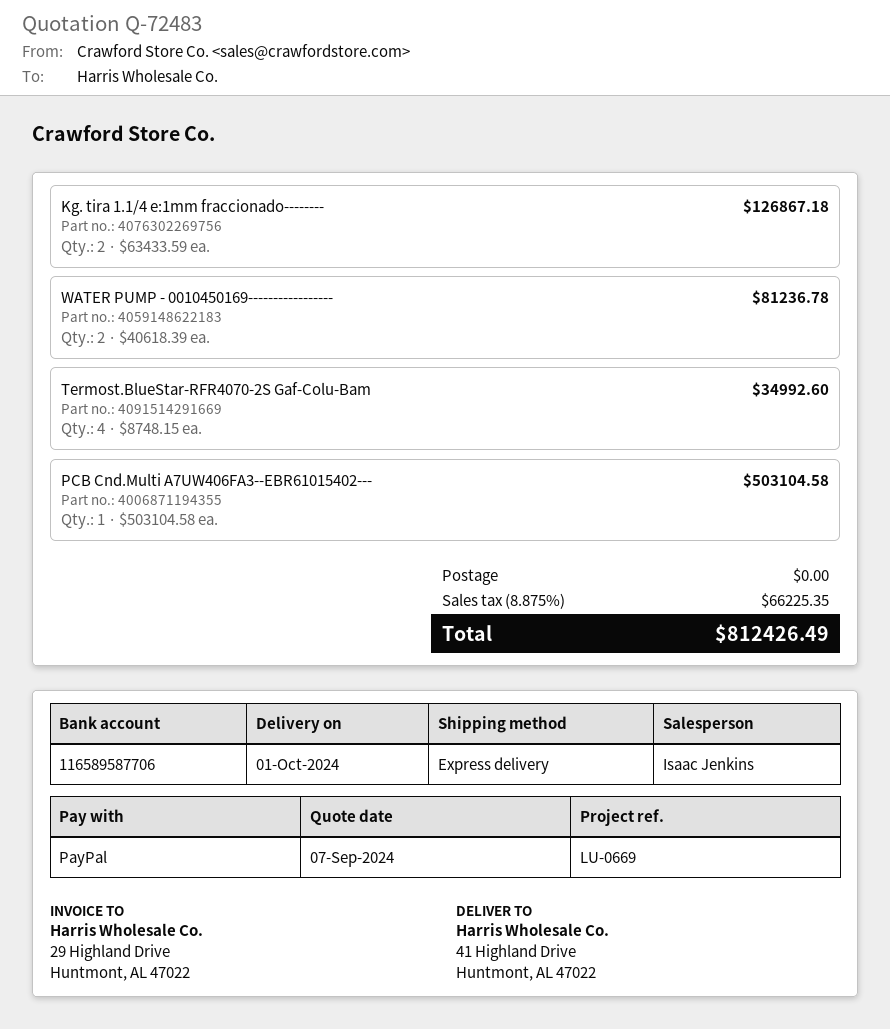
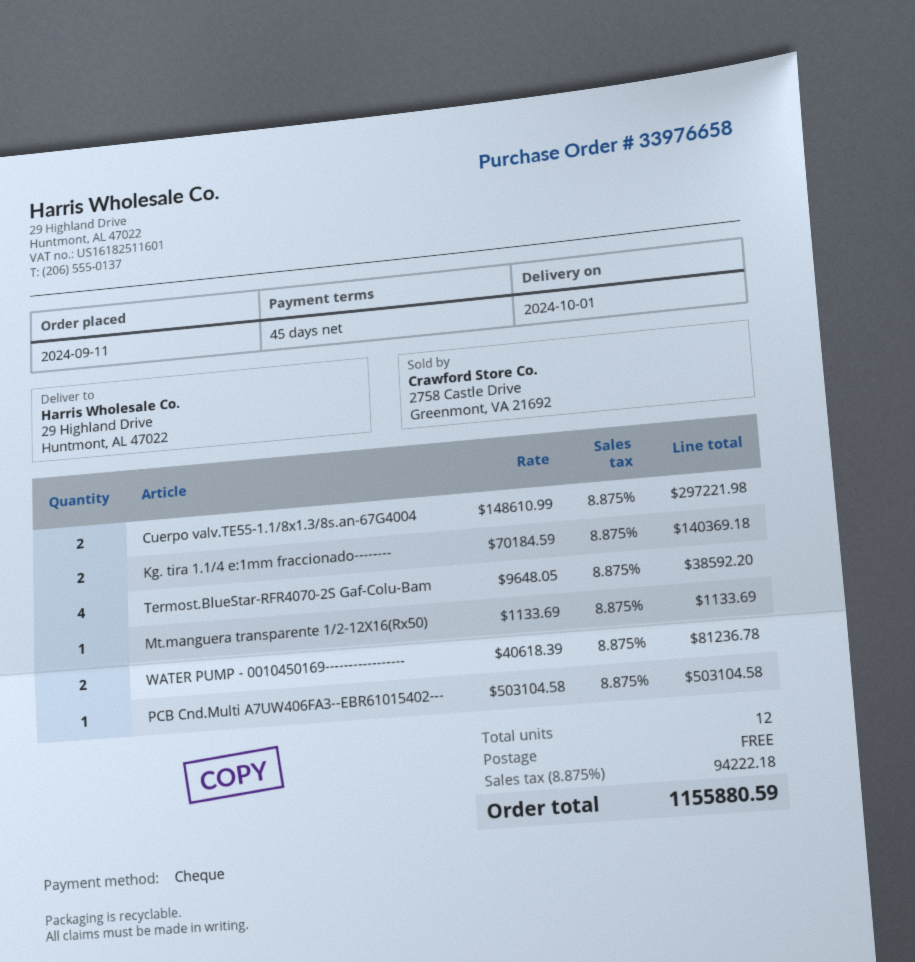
payment method: PayPal -> cheque
ship to: 41 Highland Drive, Huntmont, AL 47022 -> 29 Highland Drive, Huntmont, AL 47022
Kg. tira 1.1/4 e:1mm fraccionado--------: 2 x 63433.59 = 126867.18 -> 2 x 70184.59 = 140369.18
Termost.BlueStar-RFR4070-2S Gaf-Colu-Bam: 4 x 8748.15 = 34992.60 -> 4 x 9648.05 = 38592.20
Cuerpo valv.TE55-1.1/8x1.3/8s.an-67G4004: none -> 2 x 148610.99 = 297221.98
Mt.manguera transparente 1/2-12X16(Rx50): none -> 1 x 1133.69 = 1133.69
tax: 8.875% = 66225.35 -> 8.875% = 94222.18
total: 812426.49 -> 1155880.59

